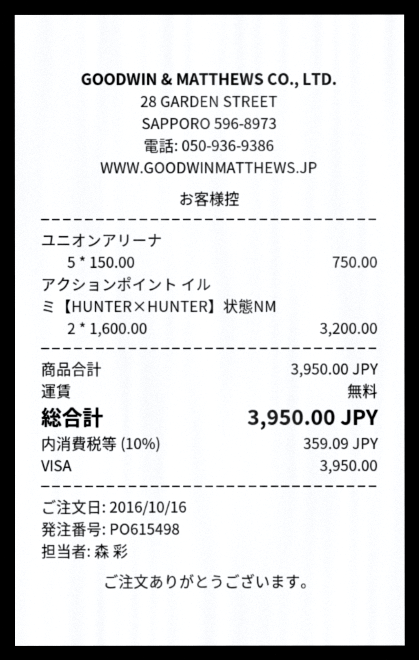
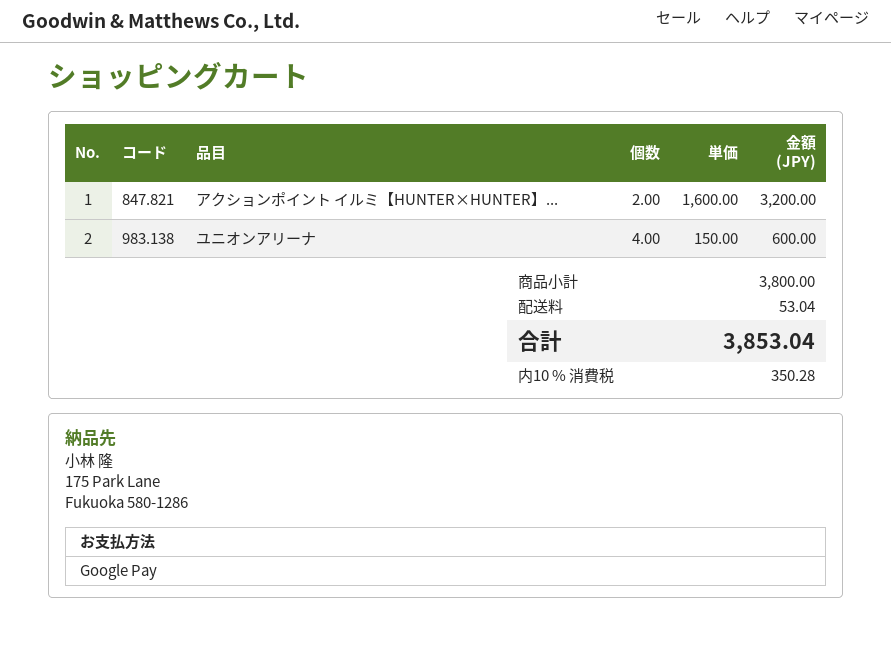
payment method: Visa -> Google Pay
ユニオンアリーナ: 5 x 150.00 = 750.00 -> 4 x 150.00 = 600.00
subtotal: 3950.00 -> 3800.00
shipping: 0.00 -> 53.04
tax: 10% = 359.09 -> 10% = 350.28
total: 3950.00 -> 3853.04

